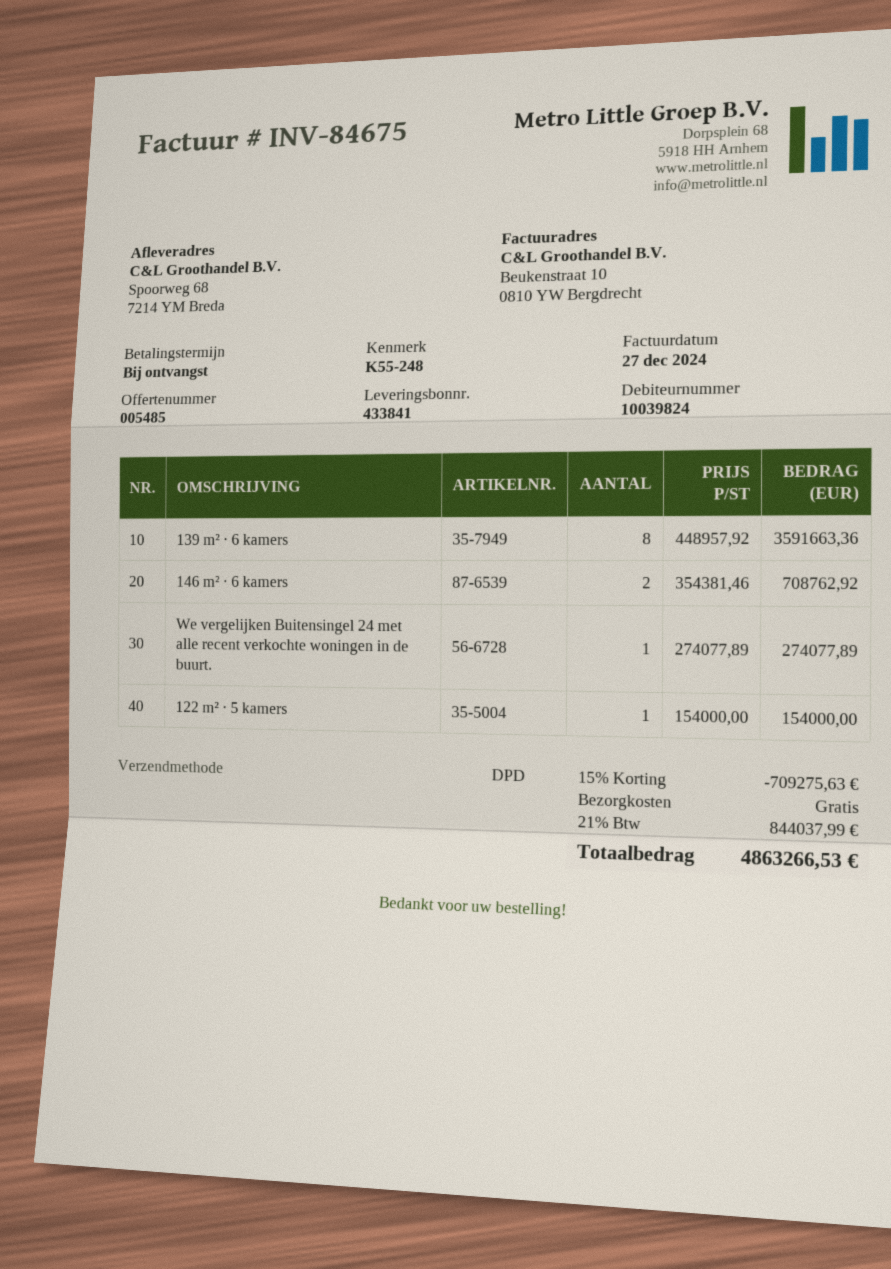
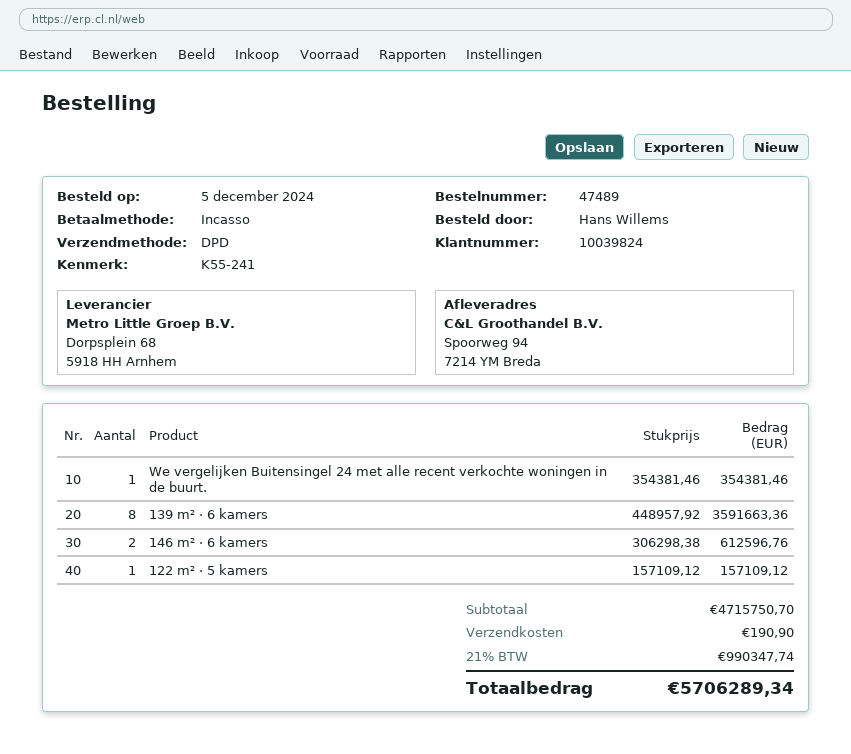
reference: K55-248 -> K55-241
ship to: Spoorweg 68, 7214 YM Breda -> Spoorweg 94, 7214 YM Breda
146 m² · 6 kamers: 2 x 354381.46 = 708762.92 -> 2 x 306298.38 = 612596.76
We vergelijken Buitensingel 24 met alle recent verkochte woningen in de buurt.: 1 x 274077.89 = 274077.89 -> 1 x 354381.46 = 354381.46
122 m² · 5 kamers: 1 x 154000.00 = 154000.00 -> 1 x 157109.12 = 157109.12
discount: 15% = 709275.63 -> none
shipping: 0.00 -> 190.90
tax: 21% = 844037.99 -> 21% = 990347.74
total: 4863266.53 -> 5706289.34

